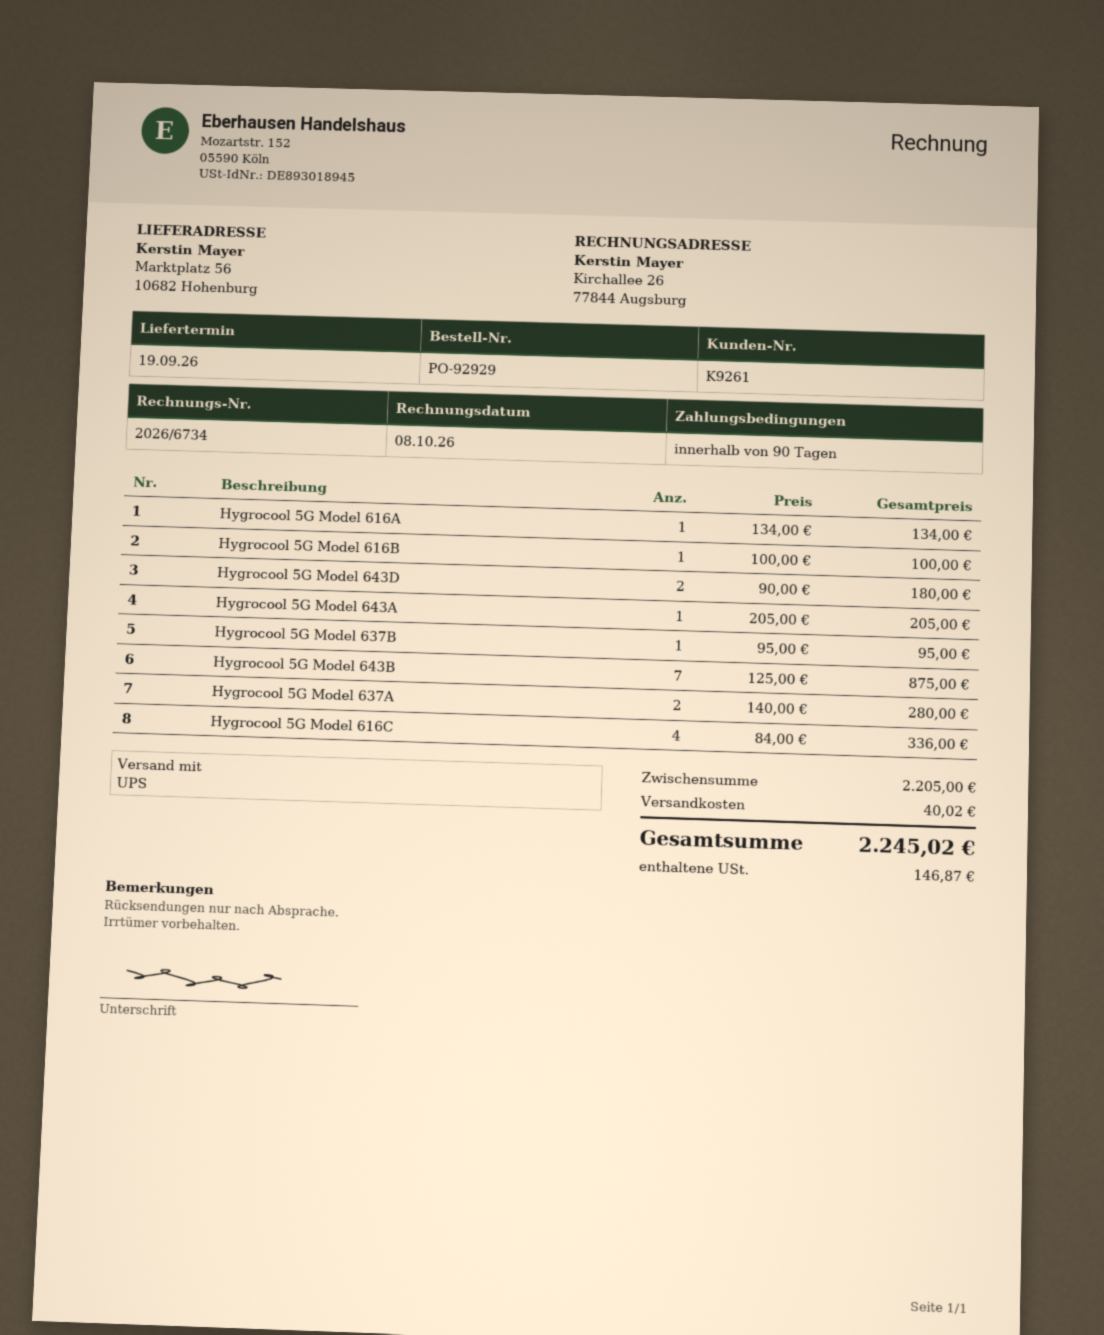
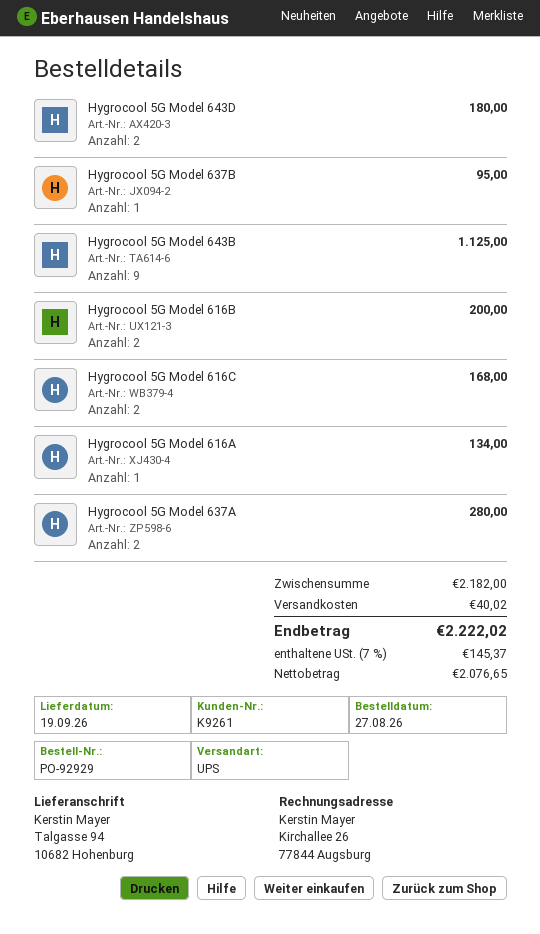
ship to: Marktplatz 56, 10682 Hohenburg -> Talgasse 94, 10682 Hohenburg
Hygrocool 5G Model 616B: 1 for 100.00 -> 2 for 200.00
Hygrocool 5G Model 643A: 1 for 205.00 -> none
Hygrocool 5G Model 643B: 7 for 875.00 -> 9 for 1125.00
Hygrocool 5G Model 616C: 4 for 336.00 -> 2 for 168.00
subtotal: 2205.00 -> 2182.00
tax: 146.87 -> 145.37
total: 2245.02 -> 2222.02

